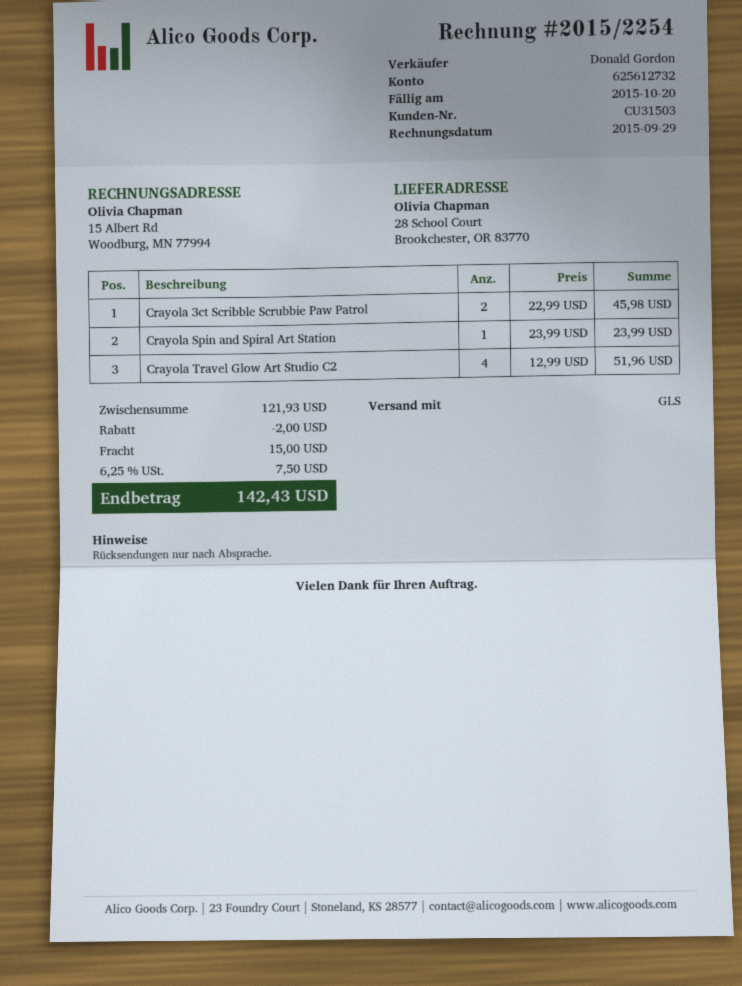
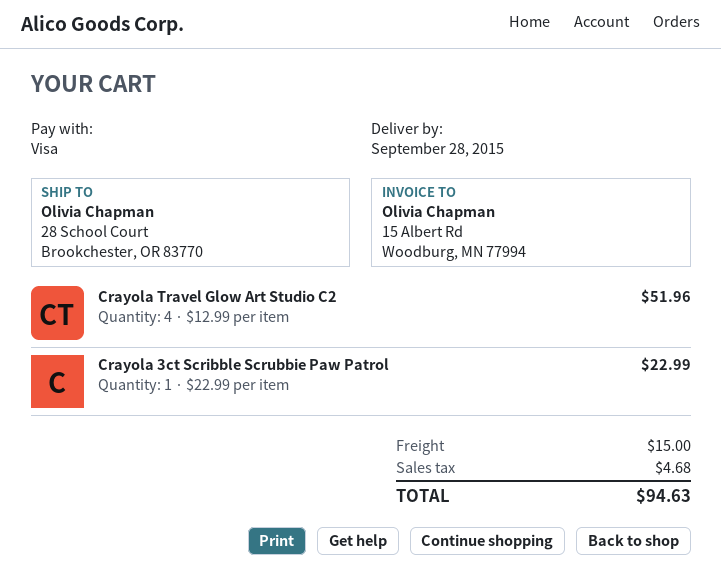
Crayola 3ct Scribble Scrubbie Paw Patrol: 2 x 22.99 = 45.98 -> 1 x 22.99 = 22.99
Crayola Spin and Spiral Art Station: 1 x 23.99 = 23.99 -> none
discount: 2.00 -> none
tax: 7.50 -> 4.68
total: 142.43 -> 94.63

